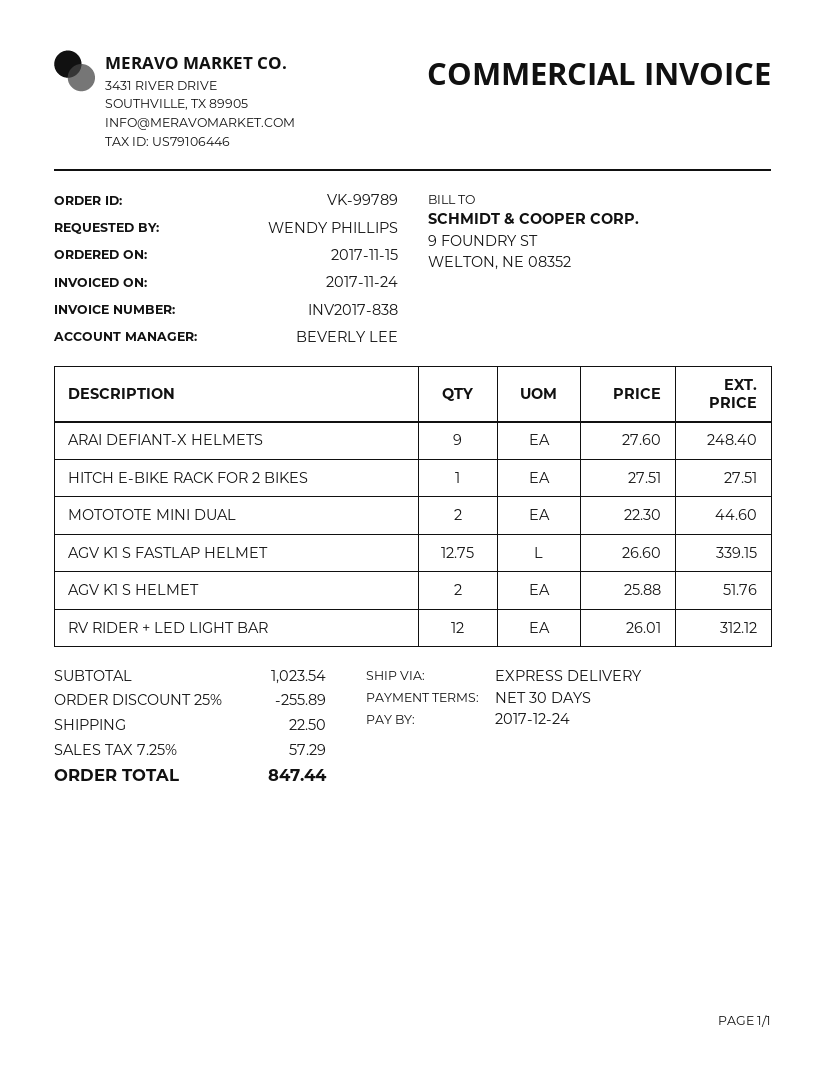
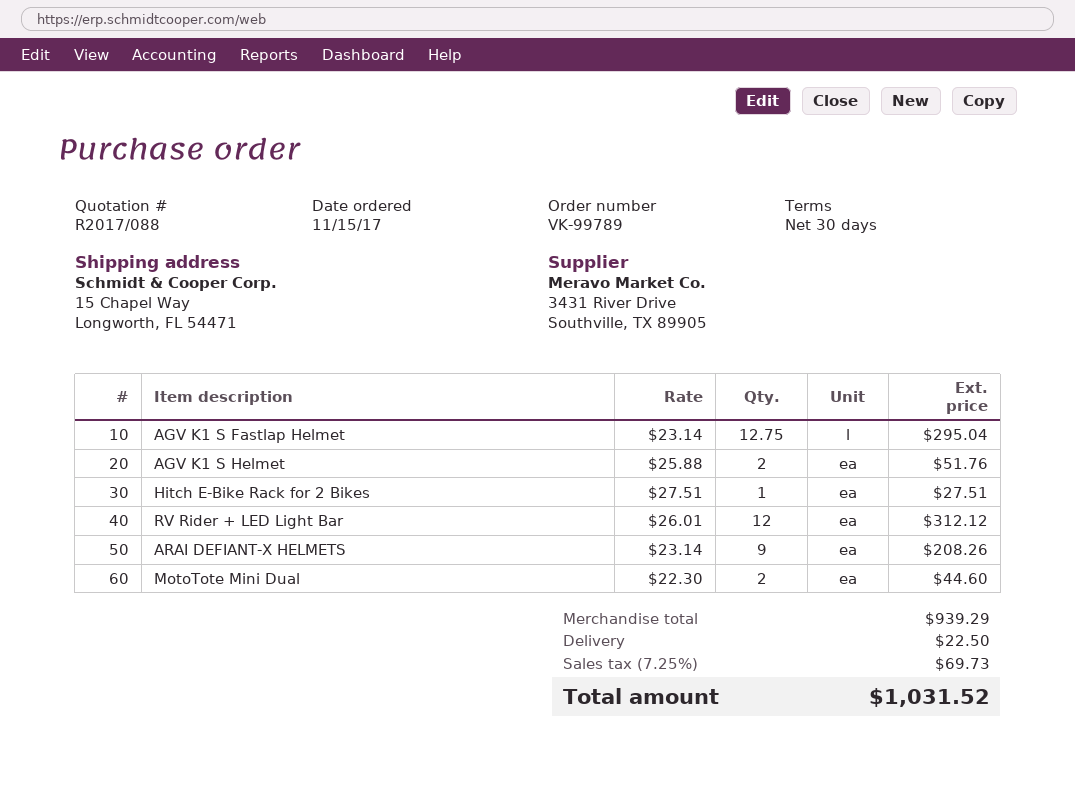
ARAI DEFIANT-X HELMETS: 9 x 27.60 = 248.40 -> 9 x 23.14 = 208.26
AGV K1 S FASTLAP HELMET: 12.75 x 26.60 = 339.15 -> 12.75 x 23.14 = 295.04
subtotal: 1023.54 -> 939.29
discount: 25% = 255.89 -> none
tax: 7.25% = 57.29 -> 7.25% = 69.73
total: 847.44 -> 1031.52

